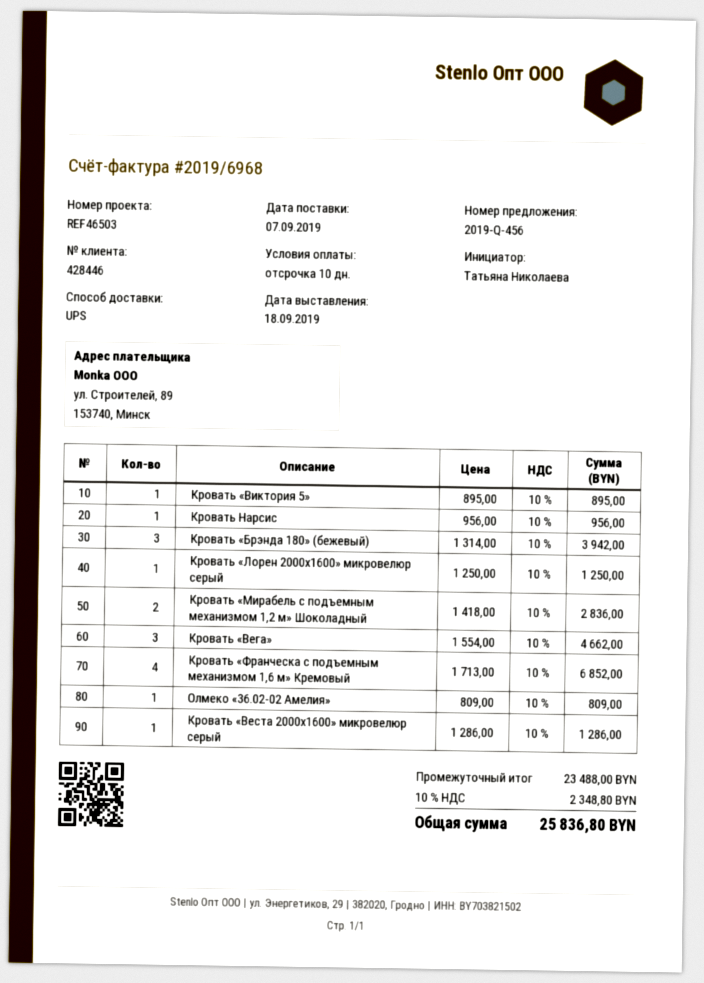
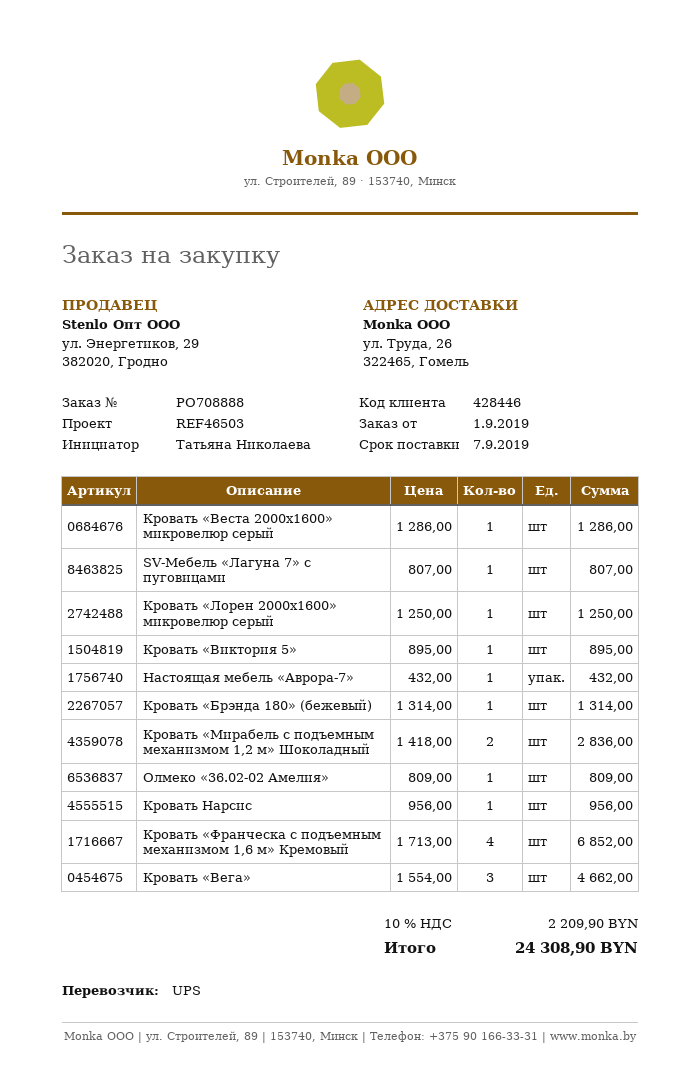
Кровать «Брэнда 180» (бежевый): 3 x 1314.00 = 3942.00 -> 1 x 1314.00 = 1314.00
SV-Мебель «Лагуна 7» с пуговицами: none -> 1 x 807.00 = 807.00
Настоящая мебель «Аврора-7»: none -> 1 x 432.00 = 432.00
tax: 10% = 2348.80 -> 10% = 2209.90
total: 25836.80 -> 24308.90

